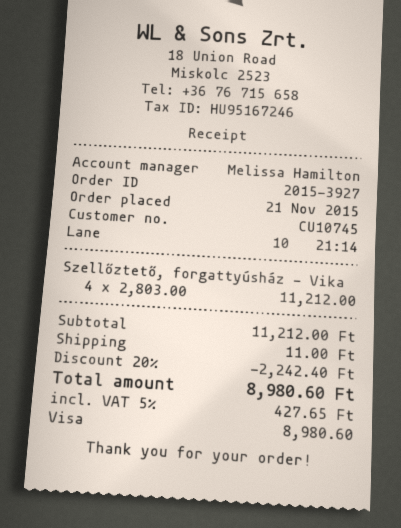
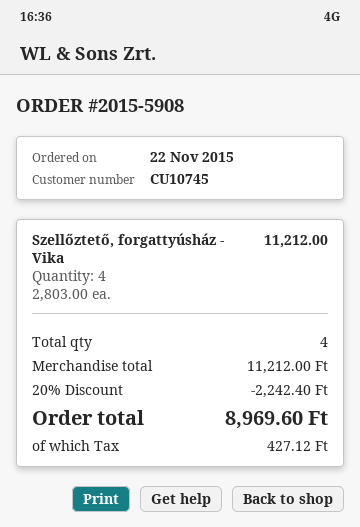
order number: 2015-3927 -> 2015-5908
order date: 2015-11-21 -> 2015-11-22
shipping: 11.00 -> none
tax: 427.65 -> 427.12
total: 8980.60 -> 8969.60

